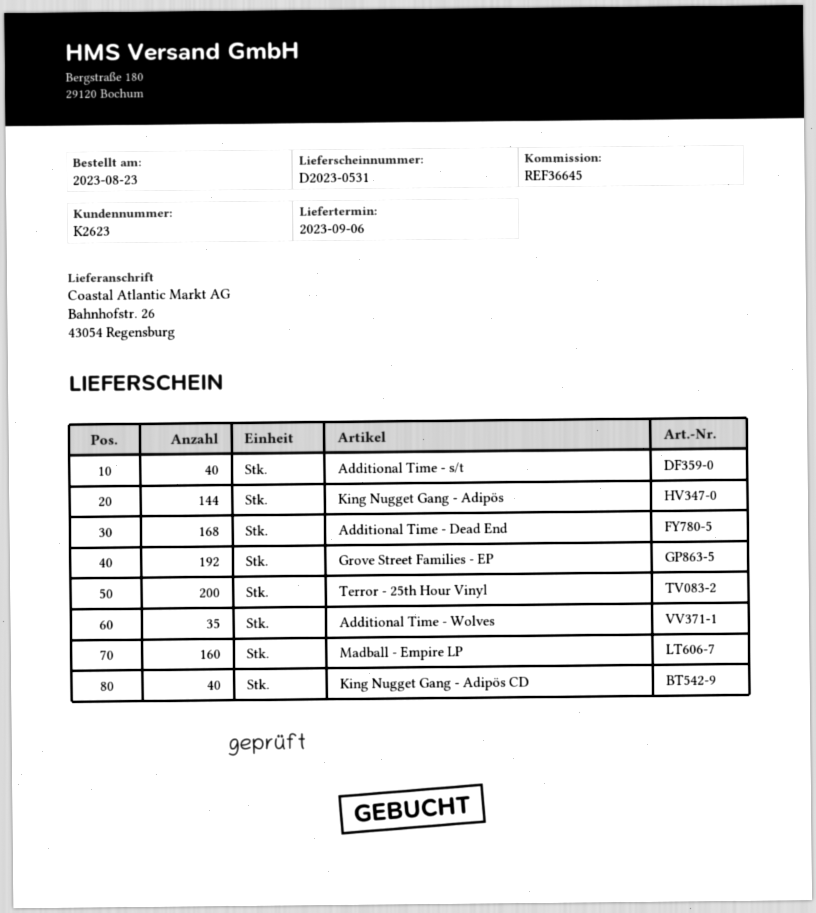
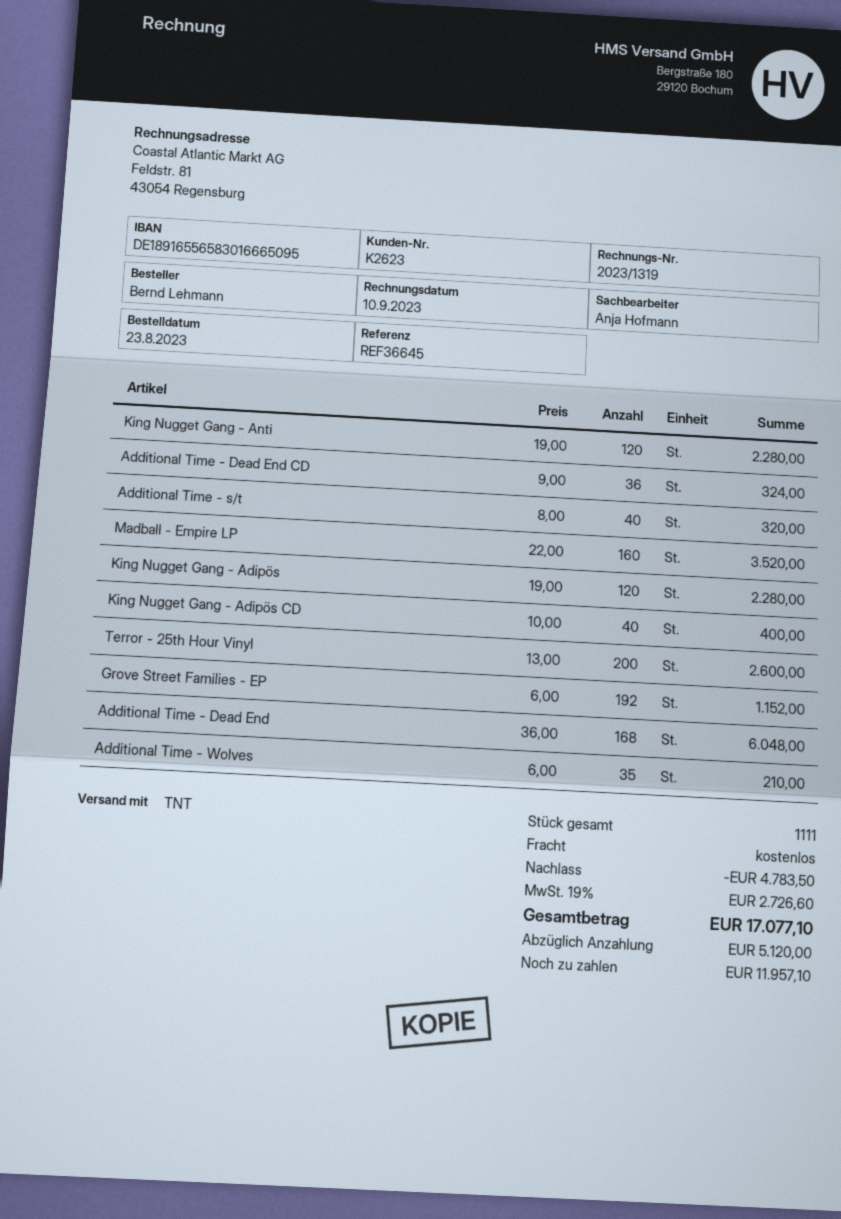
King Nugget Gang - Adipös: 144 -> 120
King Nugget Gang - Anti: none -> 120
Additional Time - Dead End CD: none -> 36

